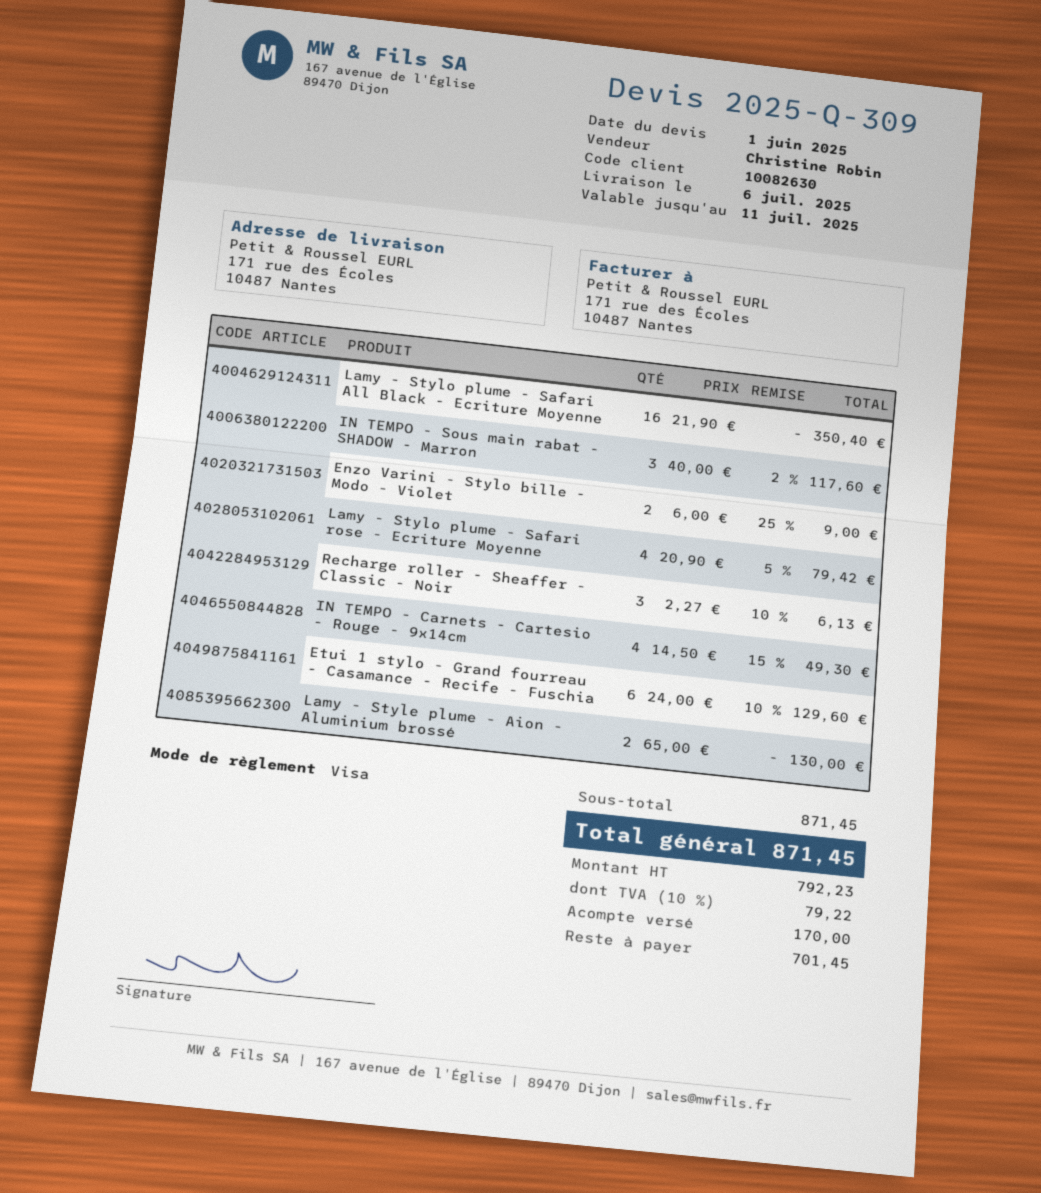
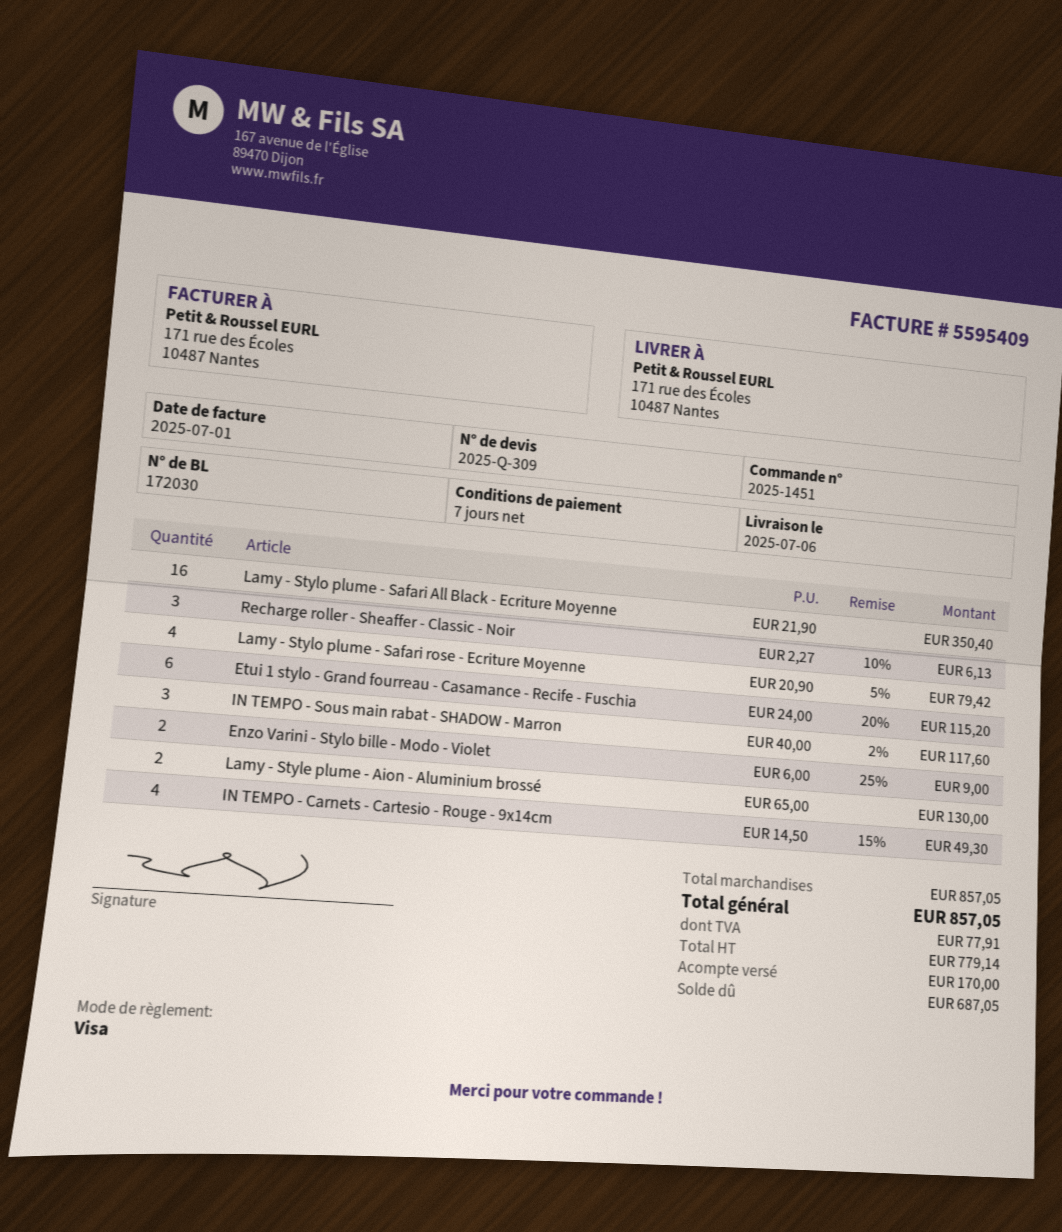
Etui 1 stylo - Grand fourreau - Casamance - Recife - Fuschia: 6 x 24.00 - 10% = 129.60 -> 6 x 24.00 - 20% = 115.20
subtotal: 871.45 -> 857.05
net: 792.23 -> 779.14
tax: 79.22 -> 77.91
total: 871.45 -> 857.05
balance: 701.45 -> 687.05

